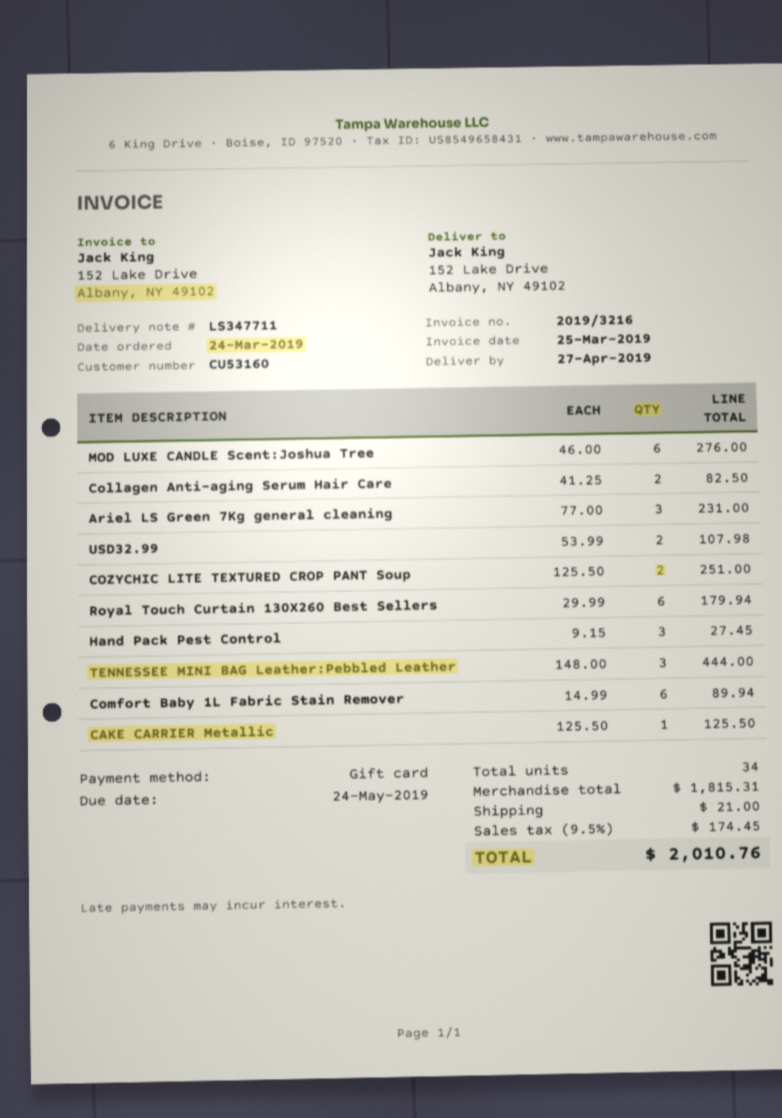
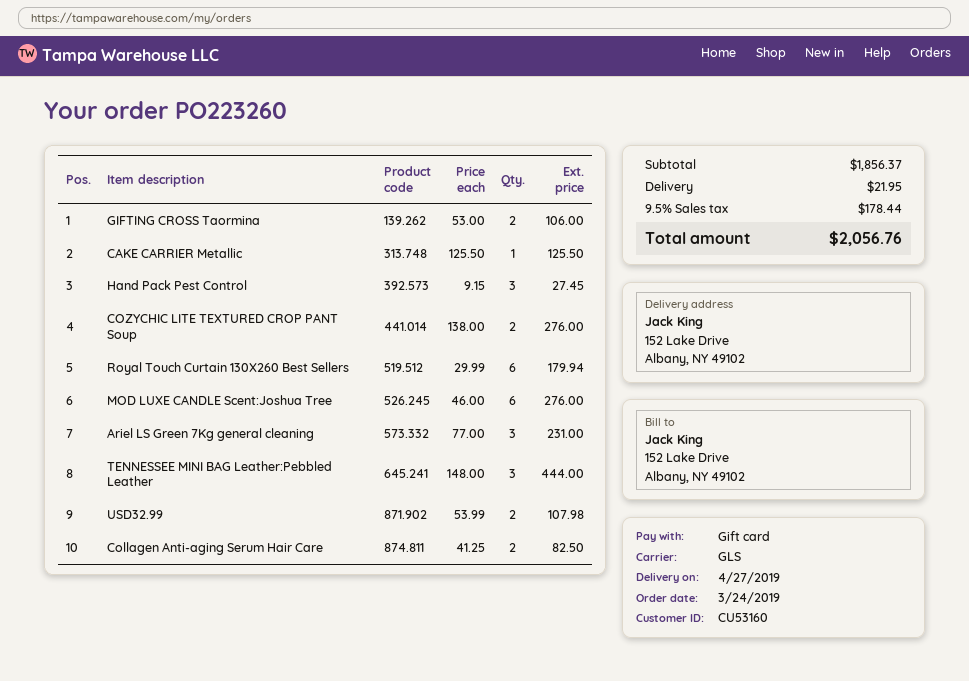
COZYCHIC LITE TEXTURED CROP PANT Soup: 2 x 125.50 = 251.00 -> 2 x 138.00 = 276.00
Comfort Baby 1L Fabric Stain Remover: 6 x 14.99 = 89.94 -> none
GIFTING CROSS Taormina: none -> 2 x 53.00 = 106.00
subtotal: 1815.31 -> 1856.37
shipping: 21.00 -> 21.95
tax: 9.5% = 174.45 -> 9.5% = 178.44
total: 2010.76 -> 2056.76

